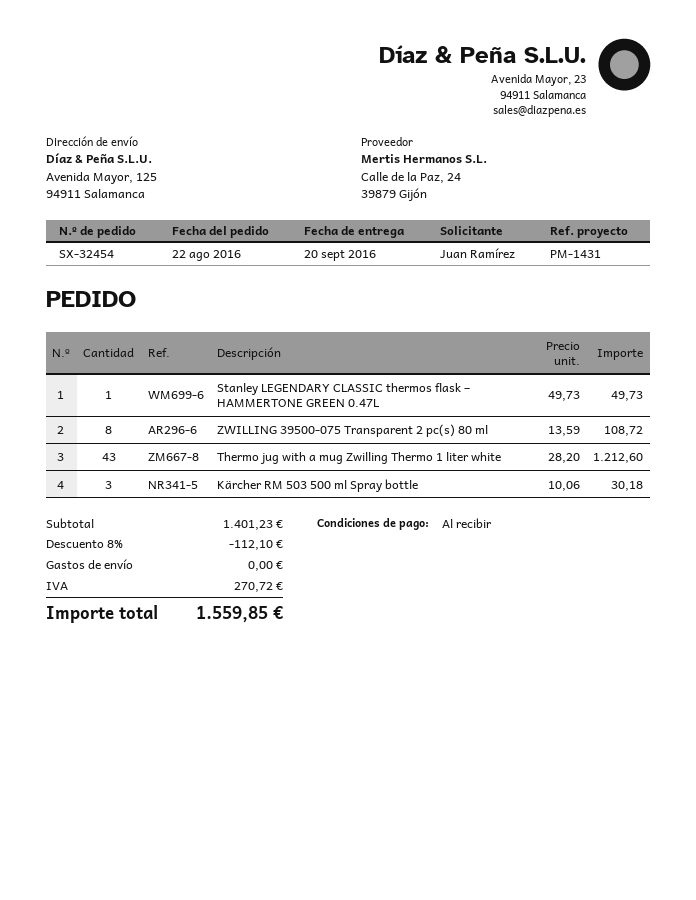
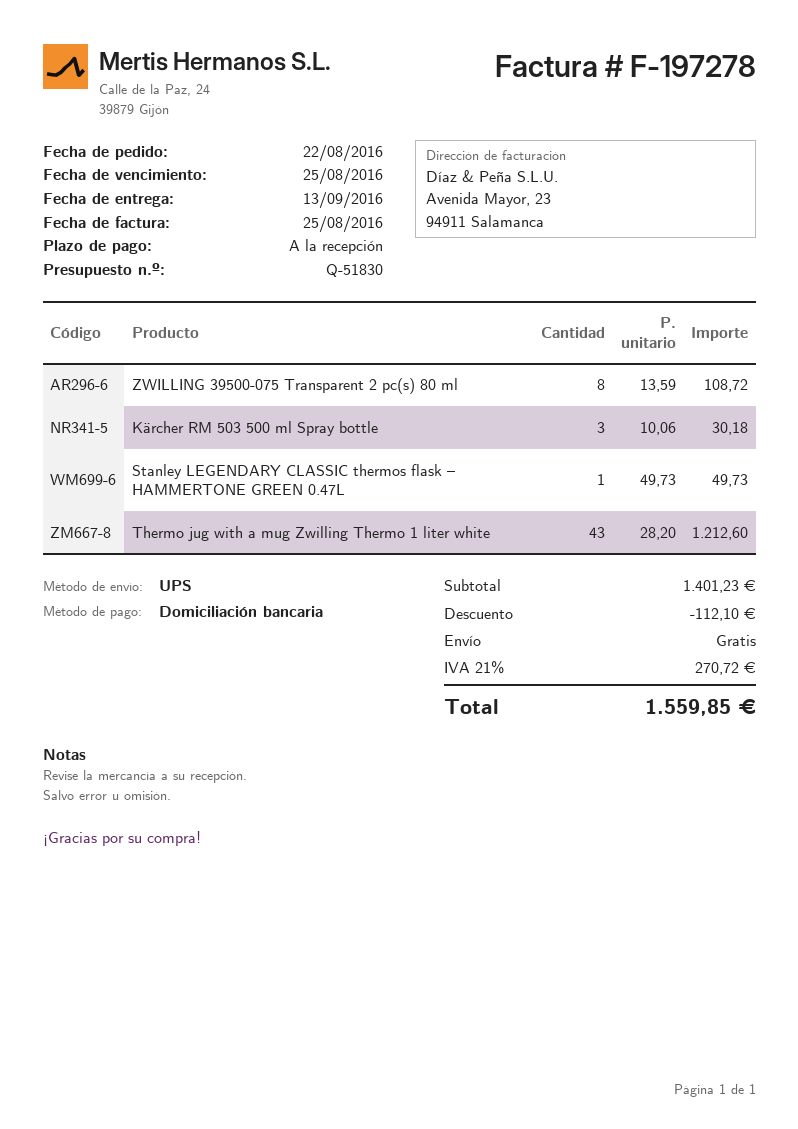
delivery date: 2016-09-20 -> 2016-09-13

